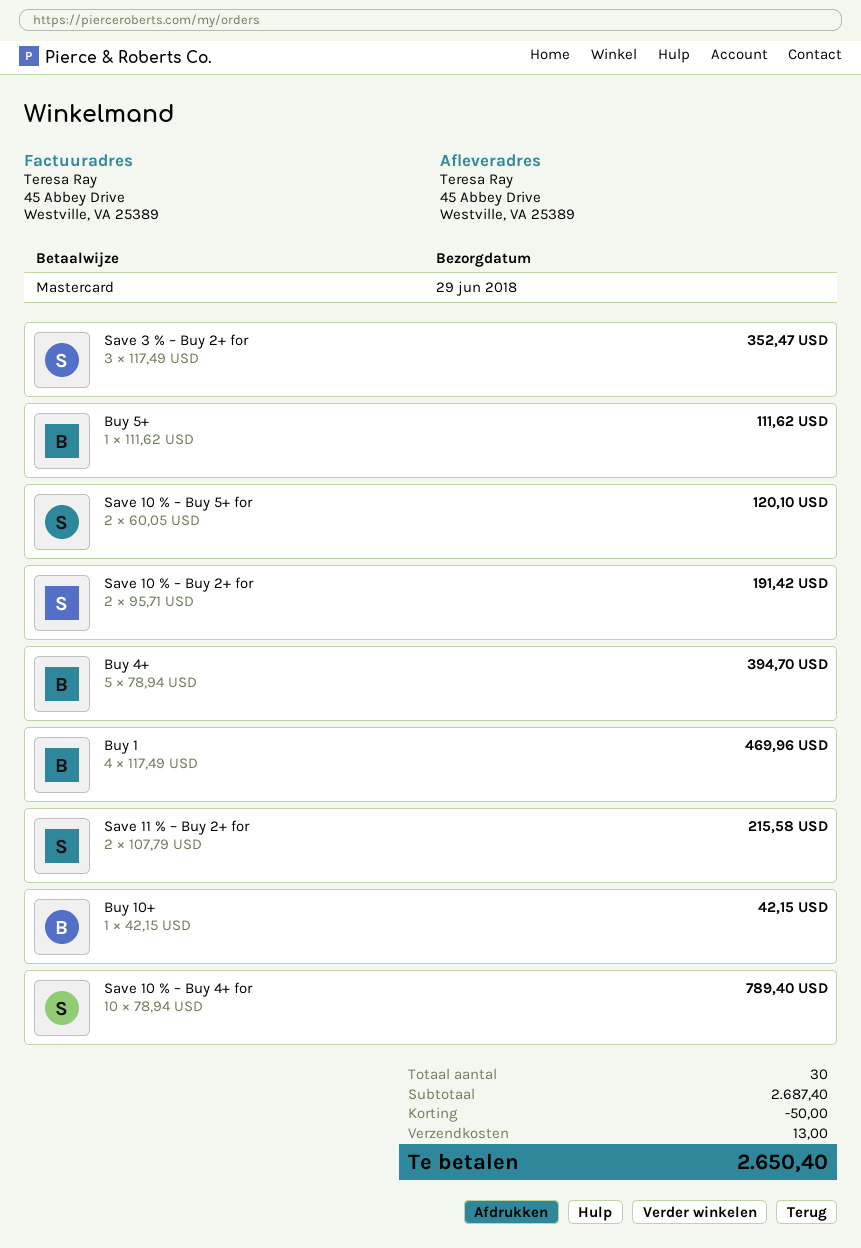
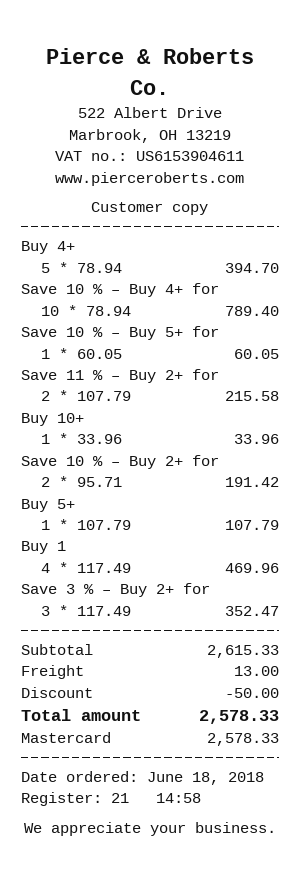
Buy 5+: 1 x 111.62 = 111.62 -> 1 x 107.79 = 107.79
Save 10 % – Buy 5+ for: 2 x 60.05 = 120.10 -> 1 x 60.05 = 60.05
Buy 10+: 1 x 42.15 = 42.15 -> 1 x 33.96 = 33.96
subtotal: 2687.40 -> 2615.33
total: 2650.40 -> 2578.33

